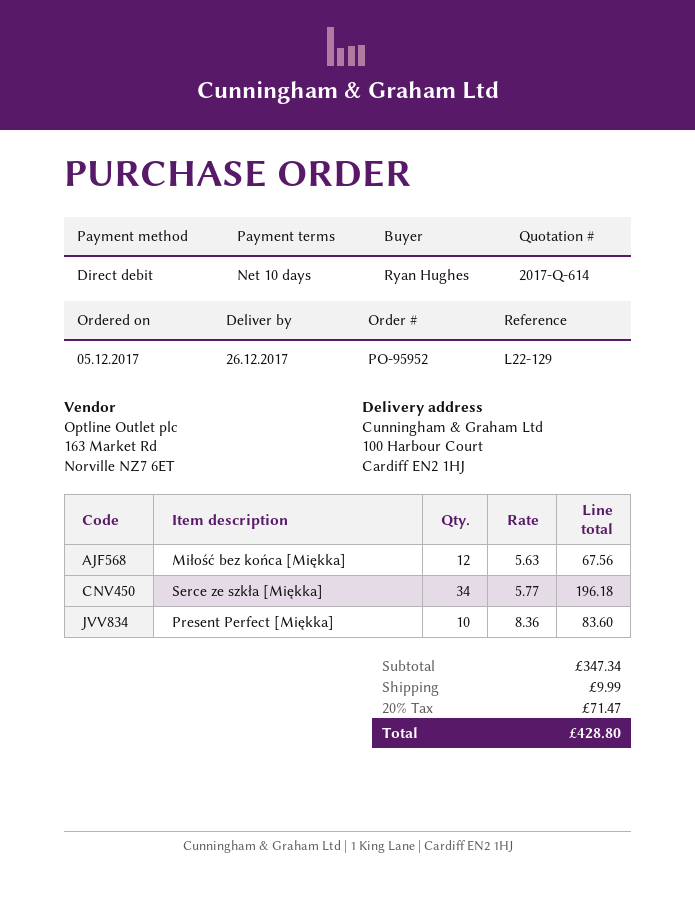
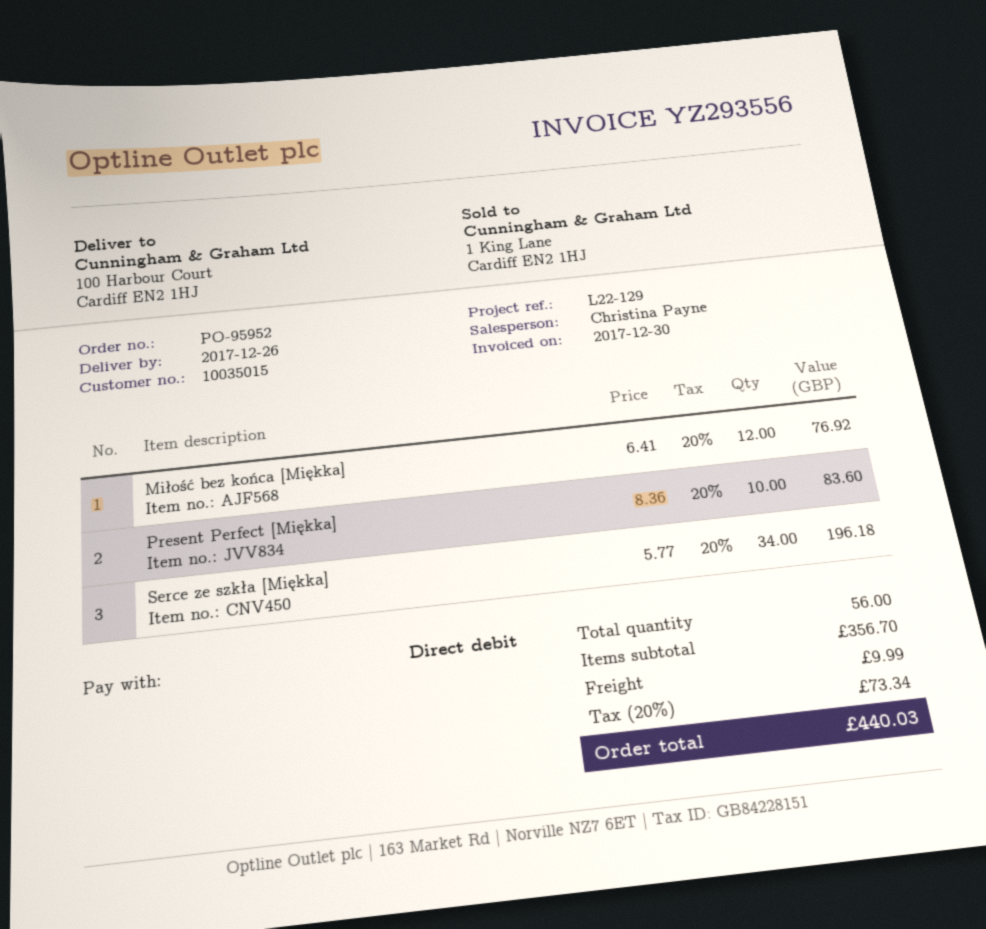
Miłość bez końca [Miękka]: 12 x 5.63 = 67.56 -> 12 x 6.41 = 76.92
subtotal: 347.34 -> 356.70
tax: 20% = 71.47 -> 20% = 73.34
total: 428.80 -> 440.03

